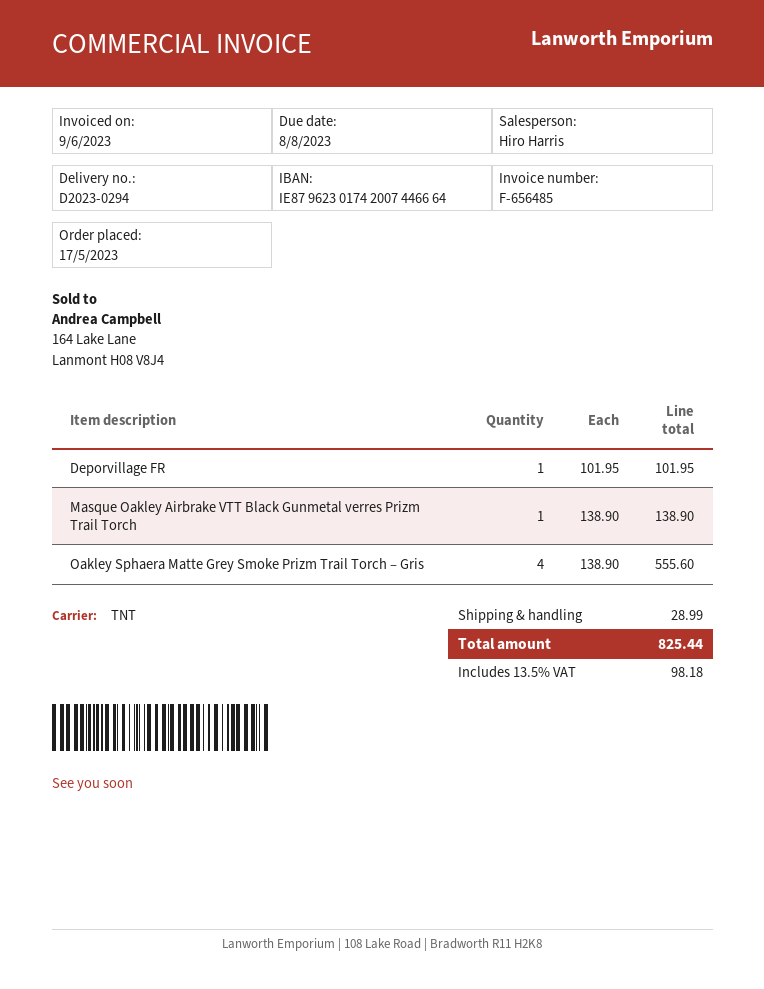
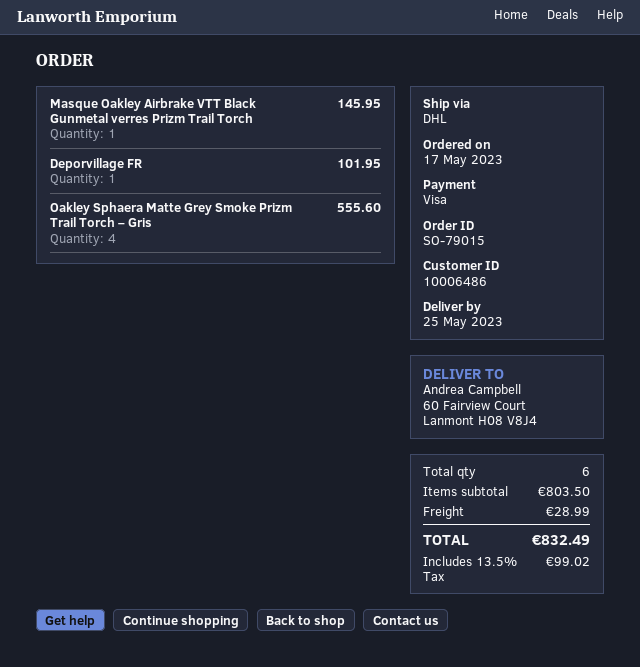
shipping method: TNT -> DHL
Masque Oakley Airbrake VTT Black Gunmetal verres Prizm Trail Torch: 1 for 138.90 -> 1 for 145.95
tax: 13.5% = 98.18 -> 13.5% = 99.02
total: 825.44 -> 832.49

